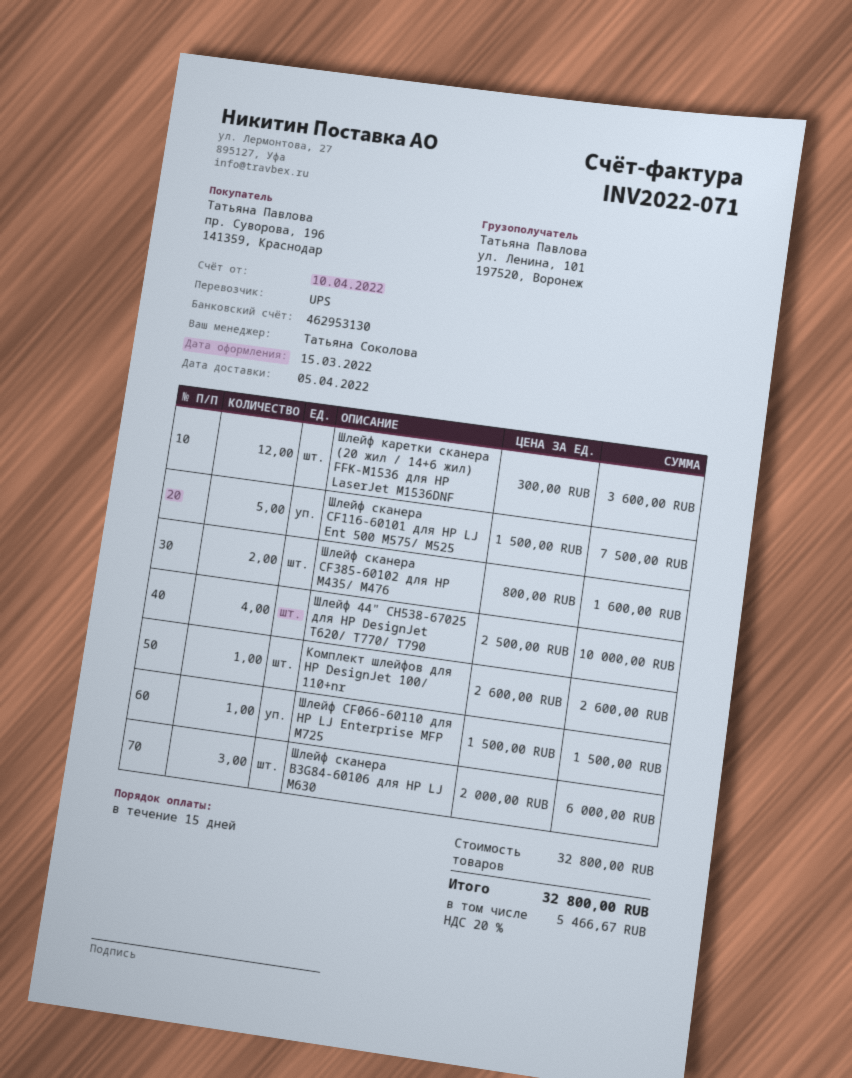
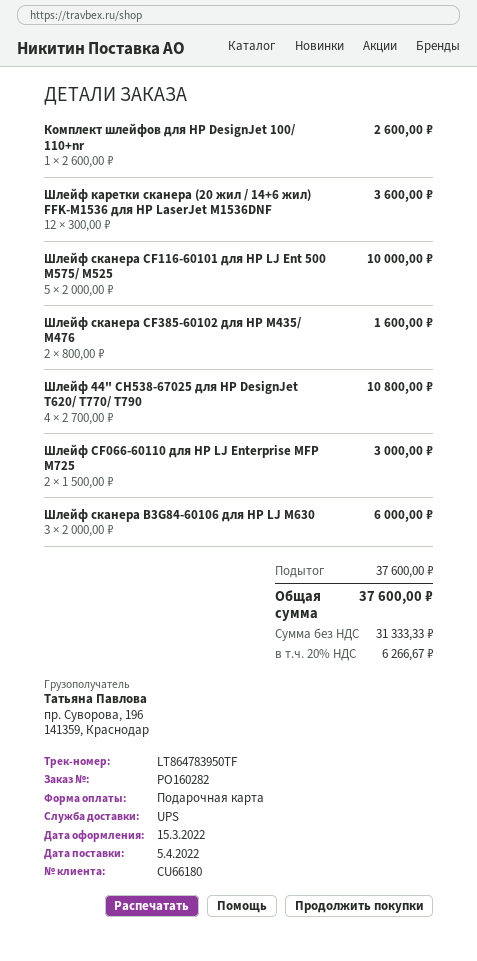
ship to: ул. Ленина, 101, 197520, Воронеж -> пр. Суворова, 196, 141359, Краснодар
Шлейф сканера CF116-60101 для HP LJ Ent 500 M575/ M525: 5 x 1500.00 = 7500.00 -> 5 x 2000.00 = 10000.00
Шлейф 44" CH538-67025 для HP DesignJet T620/ T770/ T790: 4 x 2500.00 = 10000.00 -> 4 x 2700.00 = 10800.00
Шлейф CF066-60110 для HP LJ Enterprise MFP M725: 1 x 1500.00 = 1500.00 -> 2 x 1500.00 = 3000.00
subtotal: 32800.00 -> 37600.00
tax: 20% = 5466.67 -> 20% = 6266.67
total: 32800.00 -> 37600.00

